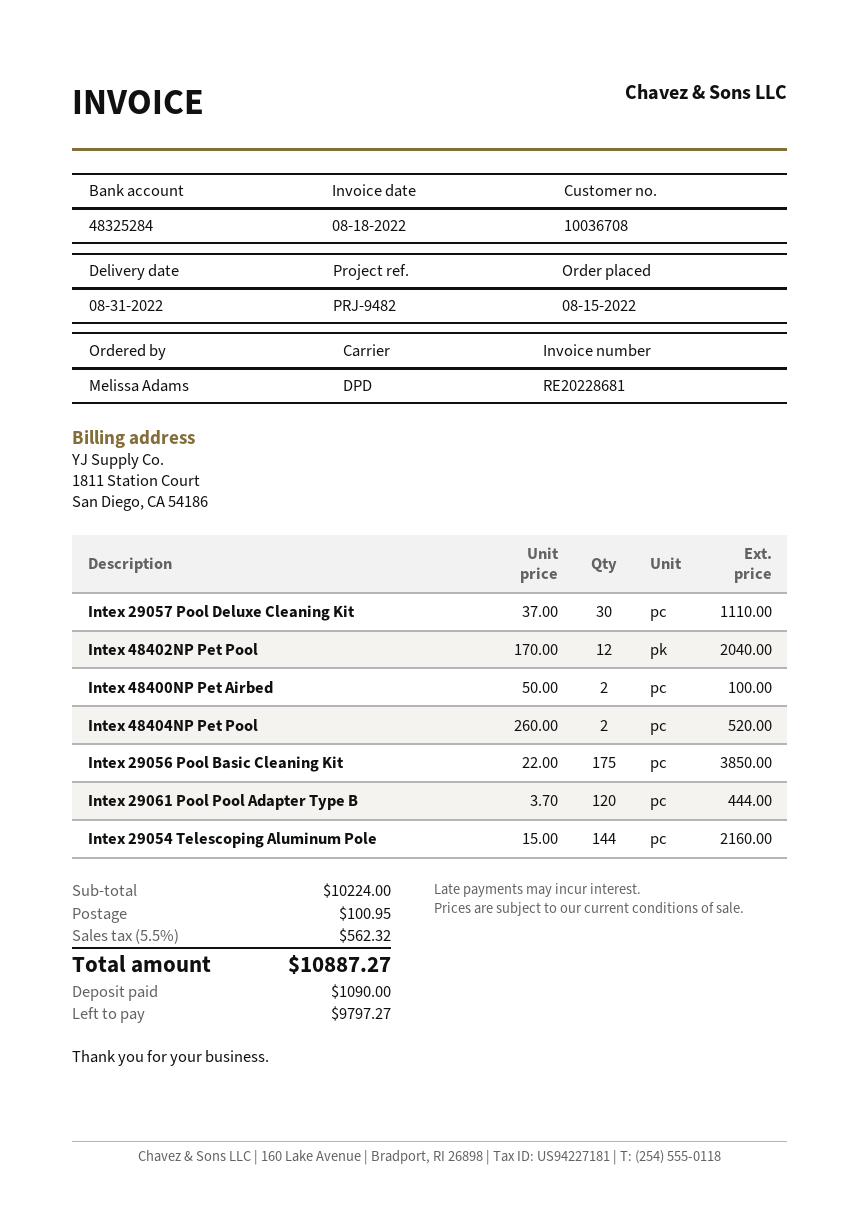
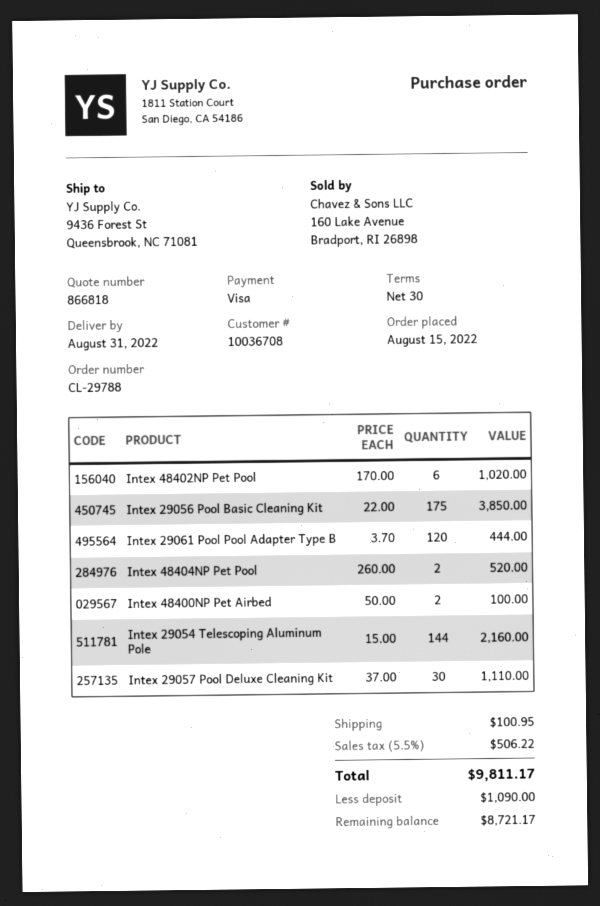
Intex 48402NP Pet Pool: 12 x 170.00 = 2040.00 -> 6 x 170.00 = 1020.00
tax: 5.5% = 562.32 -> 5.5% = 506.22
total: 10887.27 -> 9811.17
balance: 9797.27 -> 8721.17

